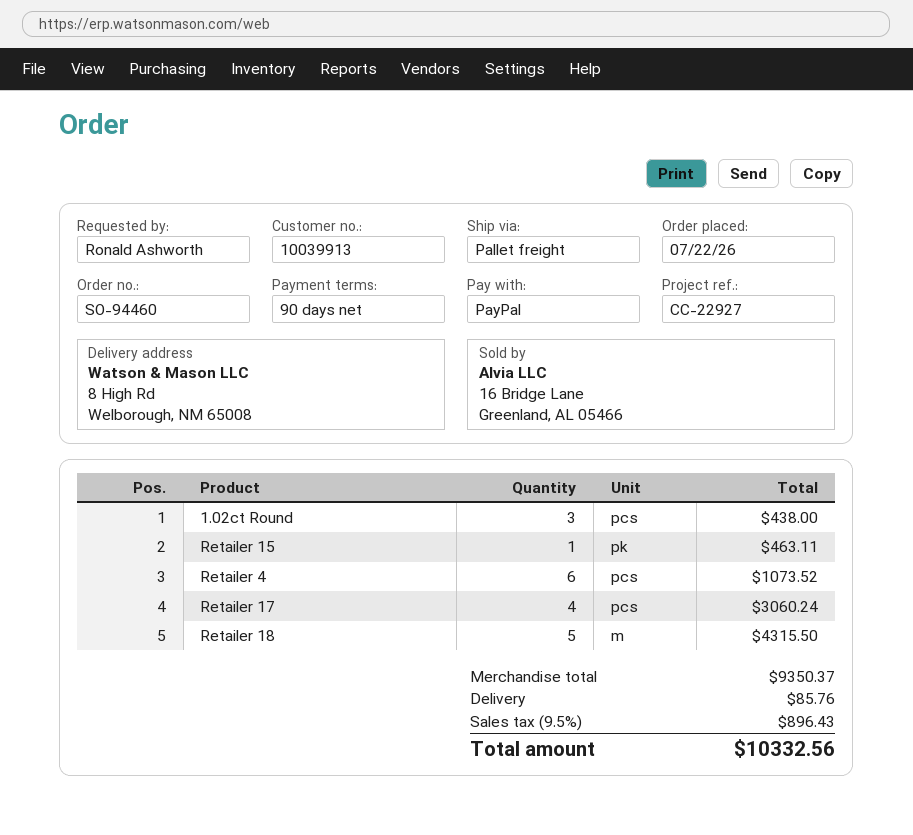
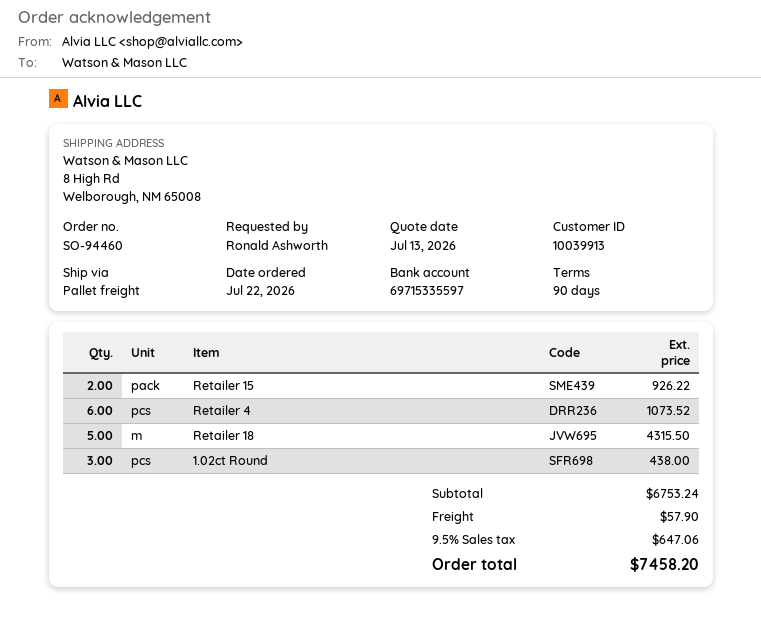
Retailer 15: 1 for 463.11 -> 2 for 926.22
Retailer 17: 4 for 3060.24 -> none
subtotal: 9350.37 -> 6753.24
shipping: 85.76 -> 57.90
tax: 9.5% = 896.43 -> 9.5% = 647.06
total: 10332.56 -> 7458.20

